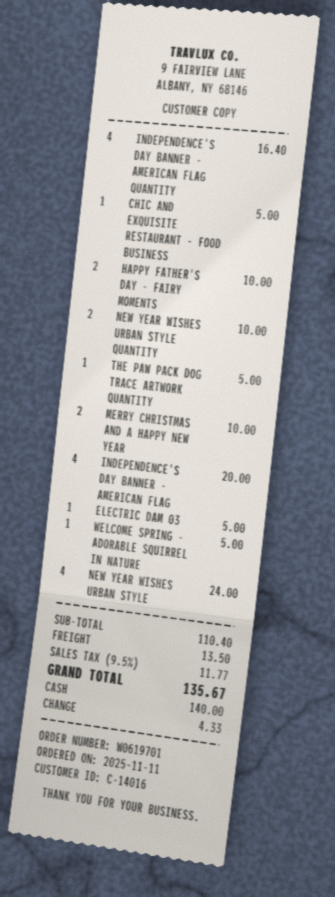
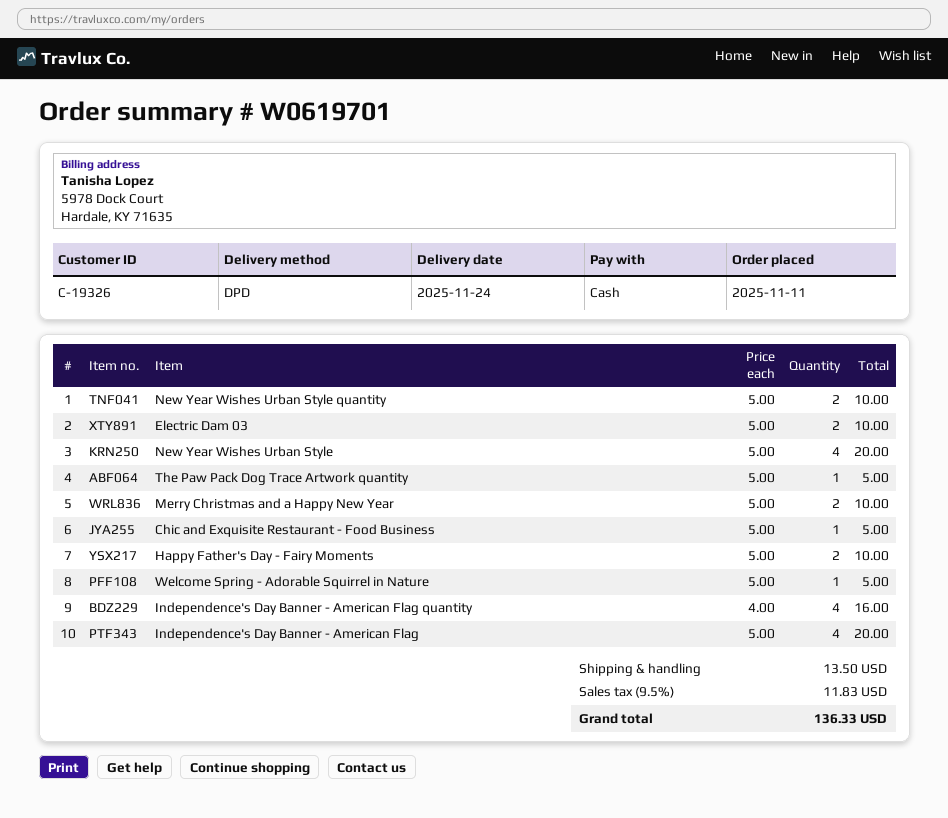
customer number: C-14016 -> C-19326
INDEPENDENCE'S DAY BANNER - AMERICAN FLAG QUANTITY: 4 for 16.40 -> 4 for 16.00
ELECTRIC DAM 03: 1 for 5.00 -> 2 for 10.00
NEW YEAR WISHES URBAN STYLE: 4 for 24.00 -> 4 for 20.00
tax: 9.5% = 11.77 -> 9.5% = 11.83
total: 135.67 -> 136.33

